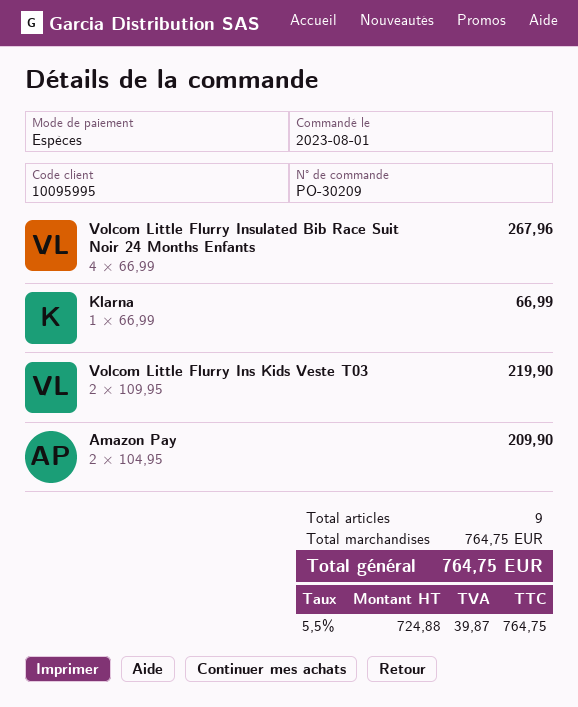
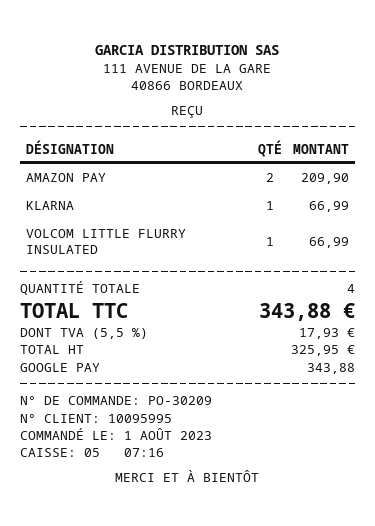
payment method: cash -> Google Pay
Volcom Little Flurry Insulated Bib Race Suit Noir 24 Months Enfants: 4 for 267.96 -> 1 for 66.99
Volcom Little Flurry Ins Kids Veste T03: 2 for 219.90 -> none
total quantity: 9 -> 4
net: 724.88 -> 325.95
tax: 5.5% = 39.87 -> 5.5% = 17.93
total: 764.75 -> 343.88

